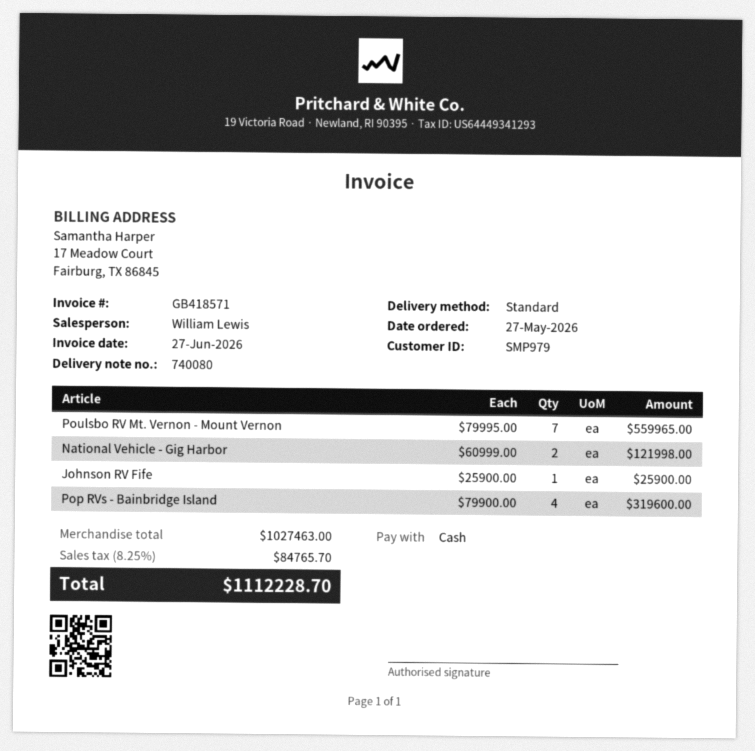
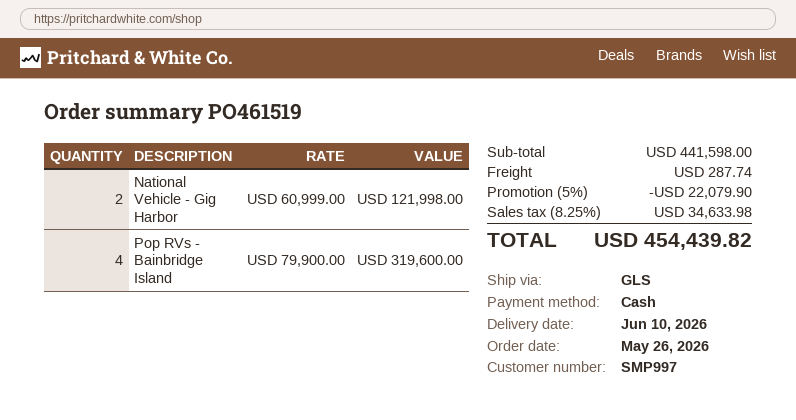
order date: 2026-05-27 -> 2026-05-26
customer number: SMP979 -> SMP997
shipping method: standard -> GLS
Poulsbo RV Mt. Vernon - Mount Vernon: 7 x 79995.00 = 559965.00 -> none
Johnson RV Fife: 1 x 25900.00 = 25900.00 -> none
subtotal: 1027463.00 -> 441598.00
discount: none -> 5% = 22079.90
shipping: none -> 287.74
tax: 8.25% = 84765.70 -> 8.25% = 34633.98
total: 1112228.70 -> 454439.82

